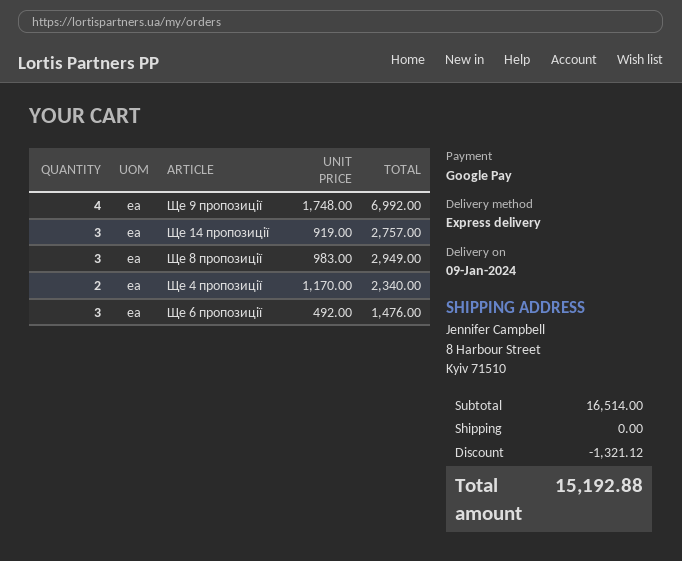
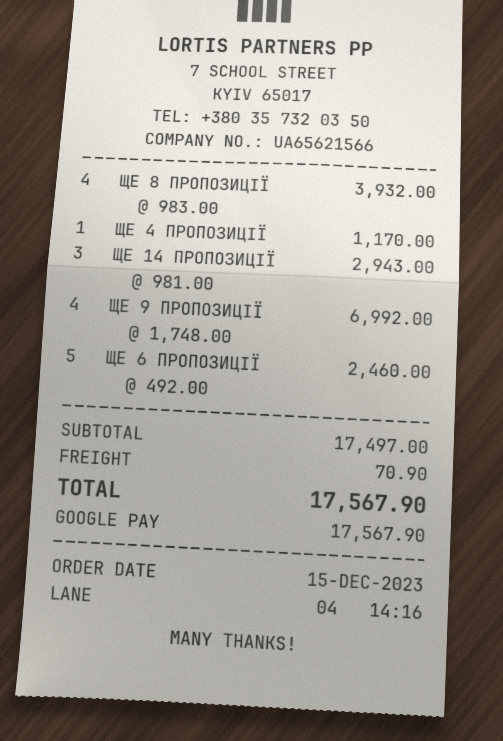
Ще 14 пропозиції: 3 x 919.00 = 2757.00 -> 3 x 981.00 = 2943.00
Ще 8 пропозиції: 3 x 983.00 = 2949.00 -> 4 x 983.00 = 3932.00
Ще 4 пропозиції: 2 x 1170.00 = 2340.00 -> 1 x 1170.00 = 1170.00
Ще 6 пропозиції: 3 x 492.00 = 1476.00 -> 5 x 492.00 = 2460.00
subtotal: 16514.00 -> 17497.00
discount: 1321.12 -> none
shipping: 0.00 -> 70.90
total: 15192.88 -> 17567.90

